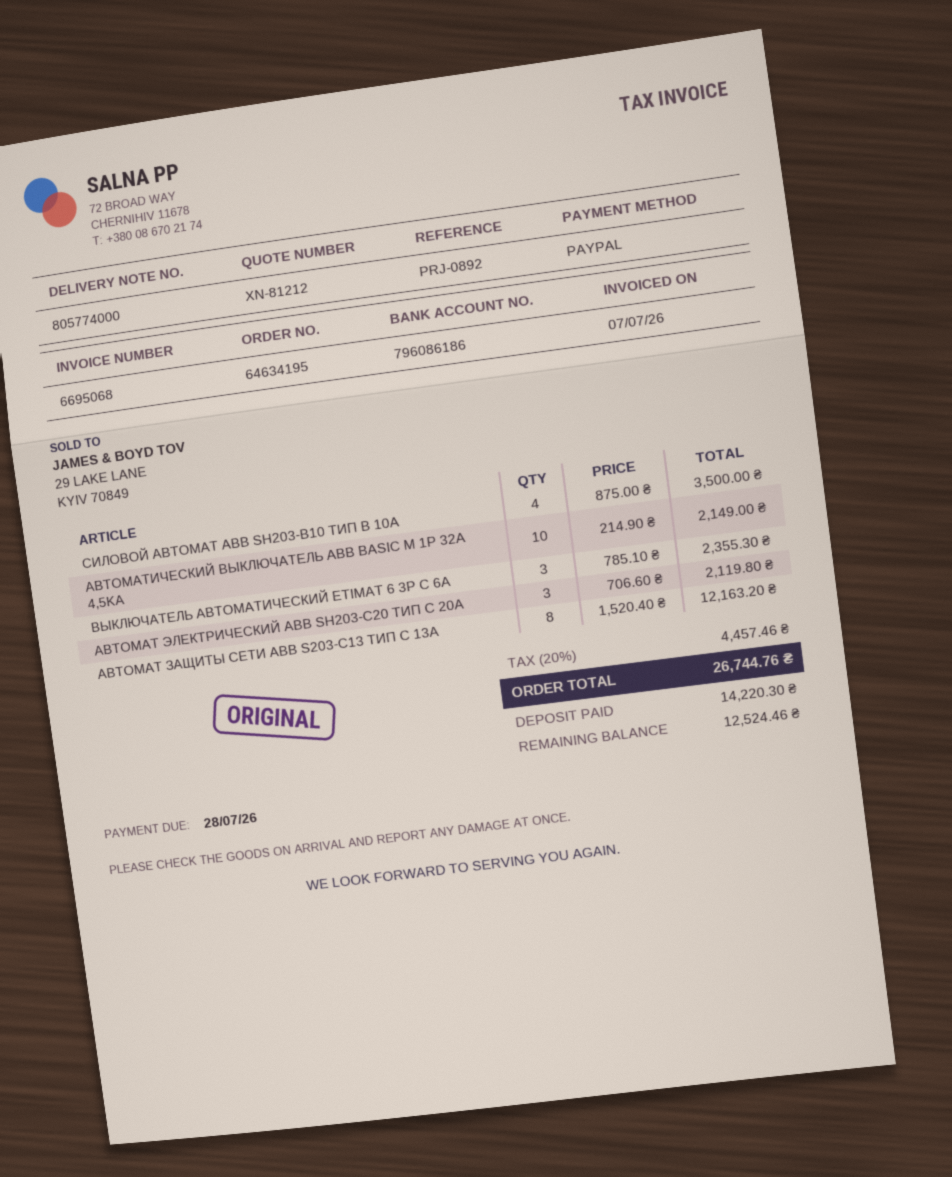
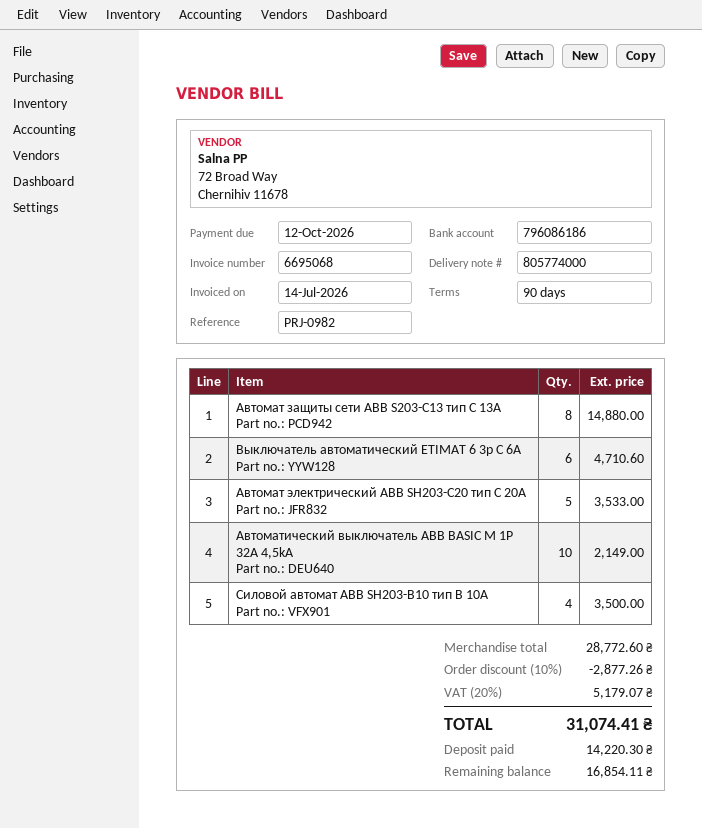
invoice date: 2026-07-07 -> 2026-07-14
due date: 2026-07-28 -> 2026-10-12
reference: PRJ-0892 -> PRJ-0982
ВЫКЛЮЧАТЕЛЬ АВТОМАТИЧЕСКИЙ ETIMAT 6 3P С 6А: 3 for 2355.30 -> 6 for 4710.60
АВТОМАТ ЭЛЕКТРИЧЕСКИЙ ABB SH203-C20 ТИП C 20А: 3 for 2119.80 -> 5 for 3533.00
АВТОМАТ ЗАЩИТЫ СЕТИ ABB S203-C13 ТИП C 13А: 8 for 12163.20 -> 8 for 14880.00
discount: none -> 10% = 2877.26
tax: 20% = 4457.46 -> 20% = 5179.07
total: 26744.76 -> 31074.41
balance: 12524.46 -> 16854.11

